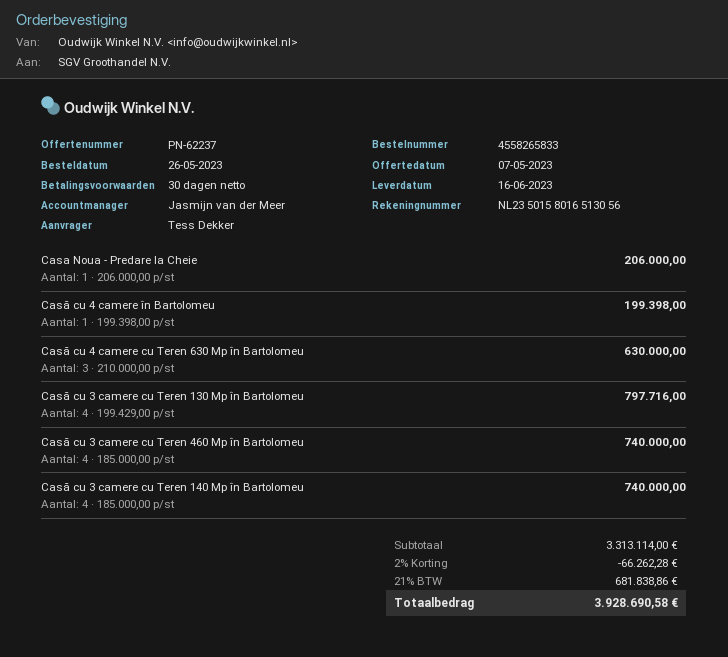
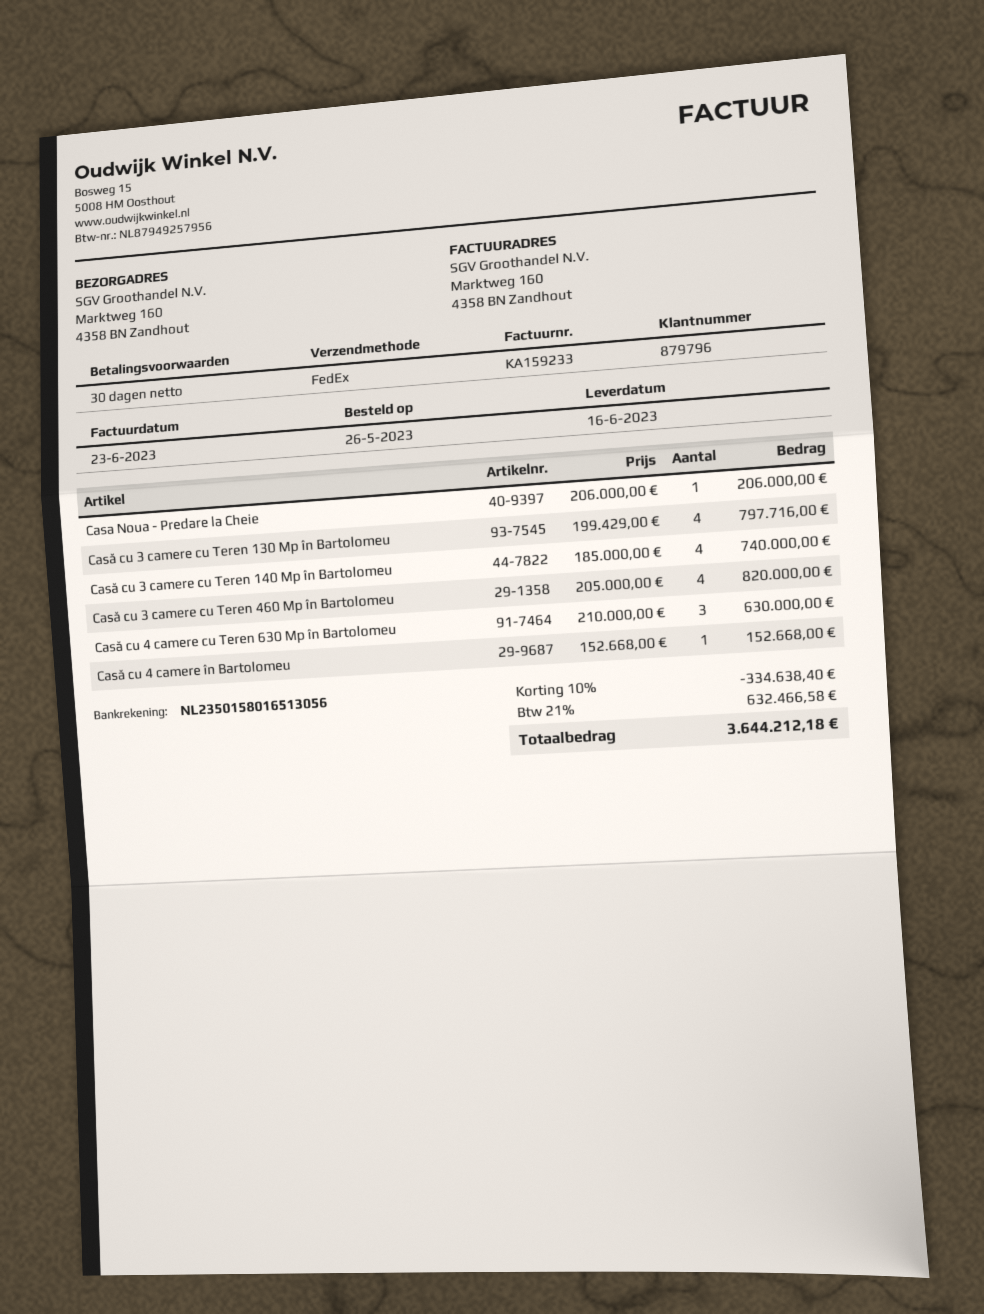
Casă cu 4 camere în Bartolomeu: 1 x 199398.00 = 199398.00 -> 1 x 152668.00 = 152668.00
Casă cu 3 camere cu Teren 460 Mp în Bartolomeu: 4 x 185000.00 = 740000.00 -> 4 x 205000.00 = 820000.00
discount: 2% = 66262.28 -> 10% = 334638.40
tax: 21% = 681838.86 -> 21% = 632466.58
total: 3928690.58 -> 3644212.18

